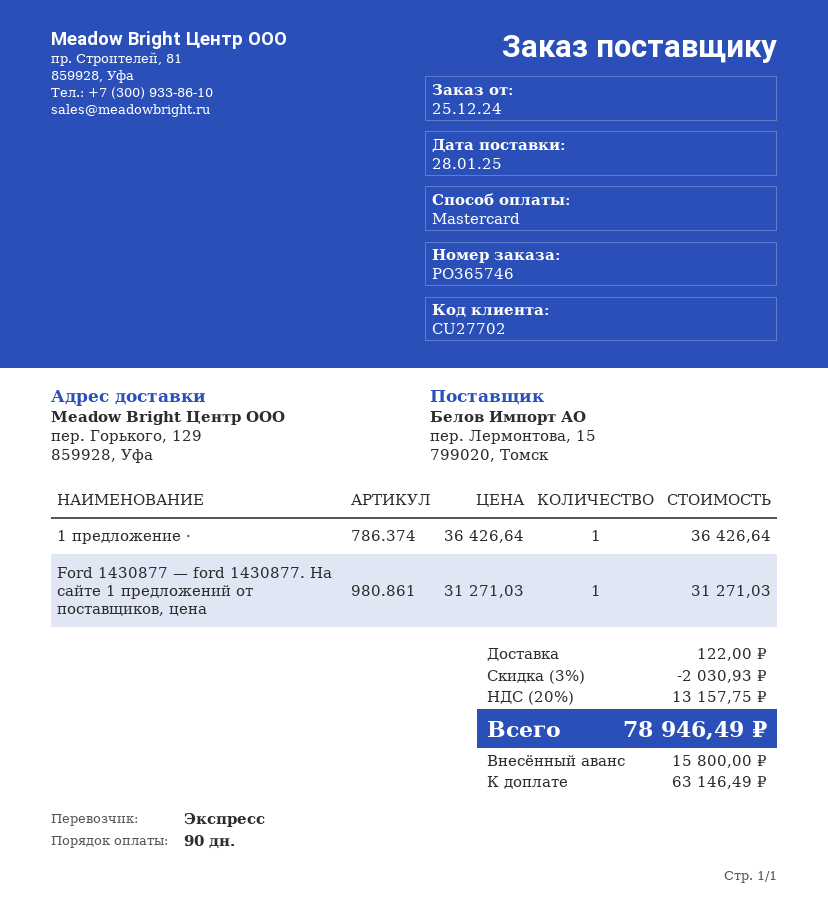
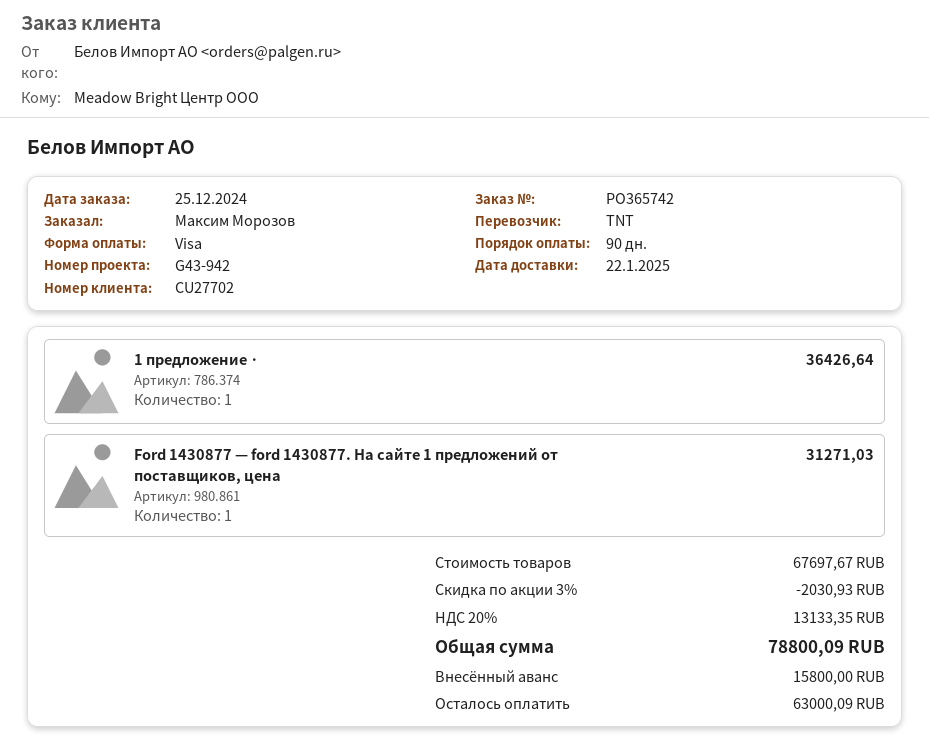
order number: PO365746 -> PO365742
delivery date: 2025-01-28 -> 2025-01-22
payment method: Mastercard -> Visa
shipping method: express -> TNT
shipping: 122.00 -> none
tax: 20% = 13157.75 -> 20% = 13133.35
total: 78946.49 -> 78800.09
balance: 63146.49 -> 63000.09

